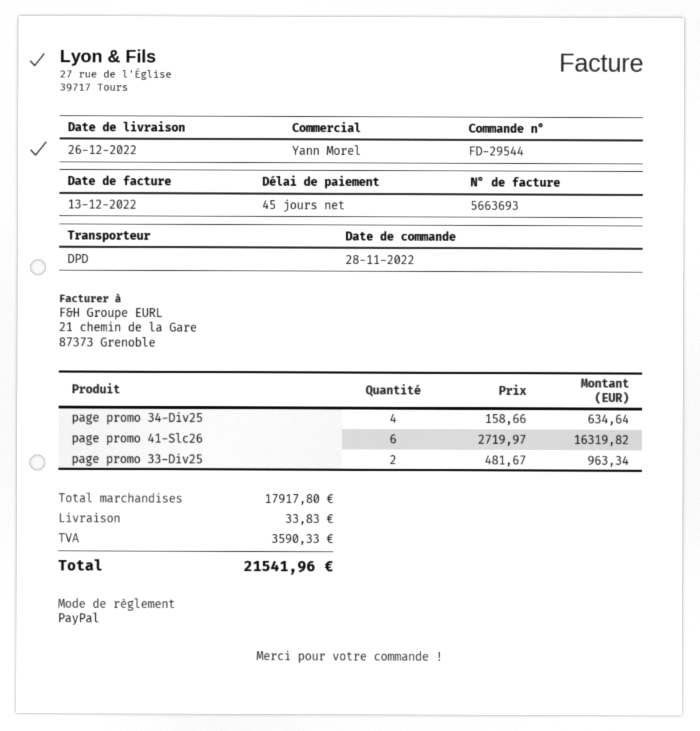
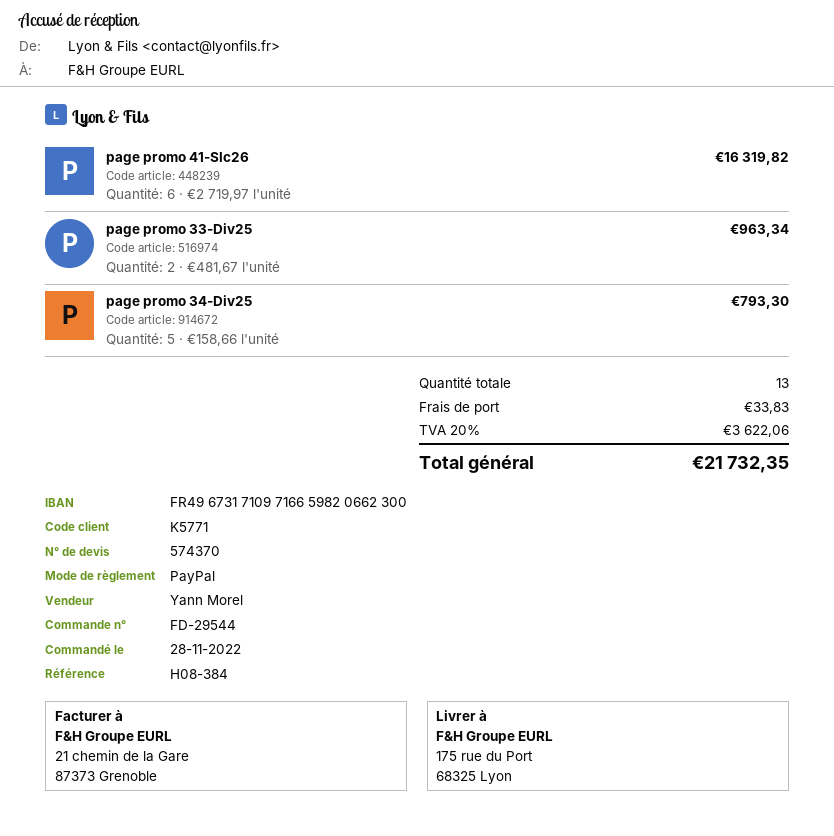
page promo 34-Div25: 4 x 158.66 = 634.64 -> 5 x 158.66 = 793.30
tax: 3590.33 -> 3622.06
total: 21541.96 -> 21732.35

